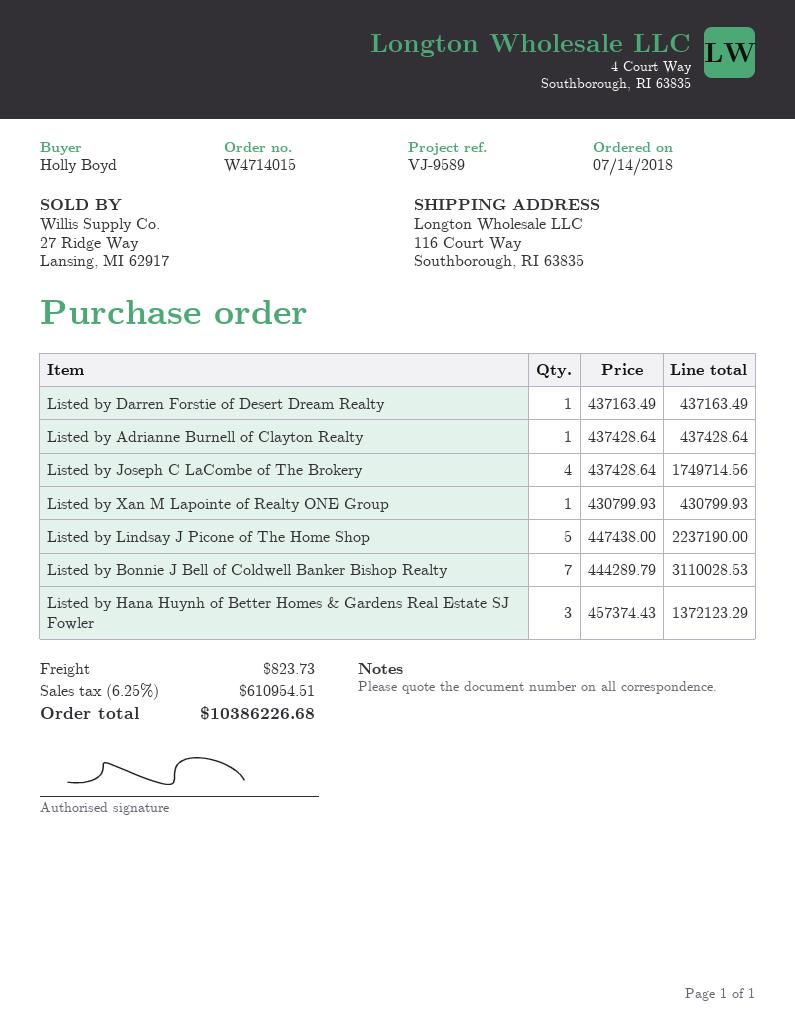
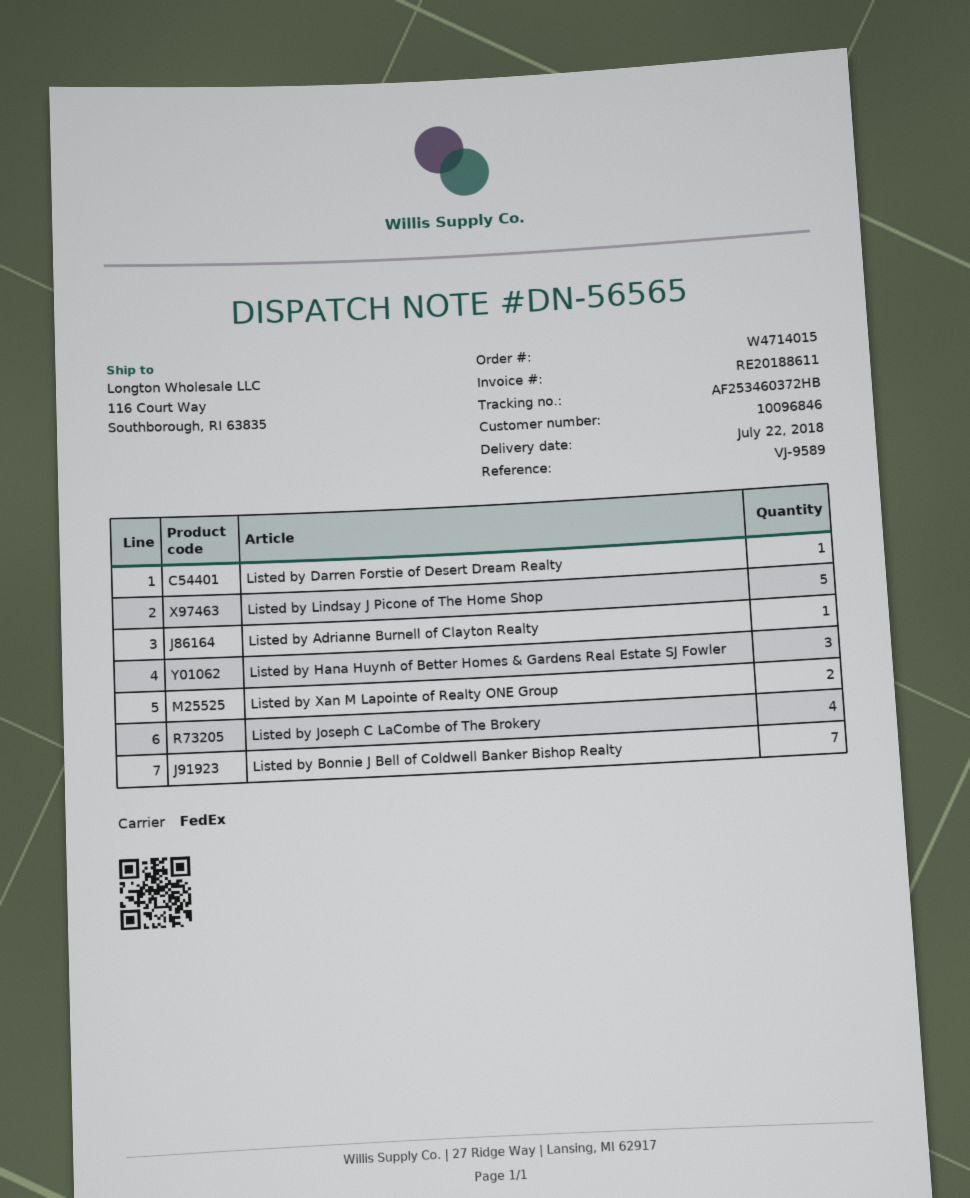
Listed by Xan M Lapointe of Realty ONE Group: 1 -> 2

